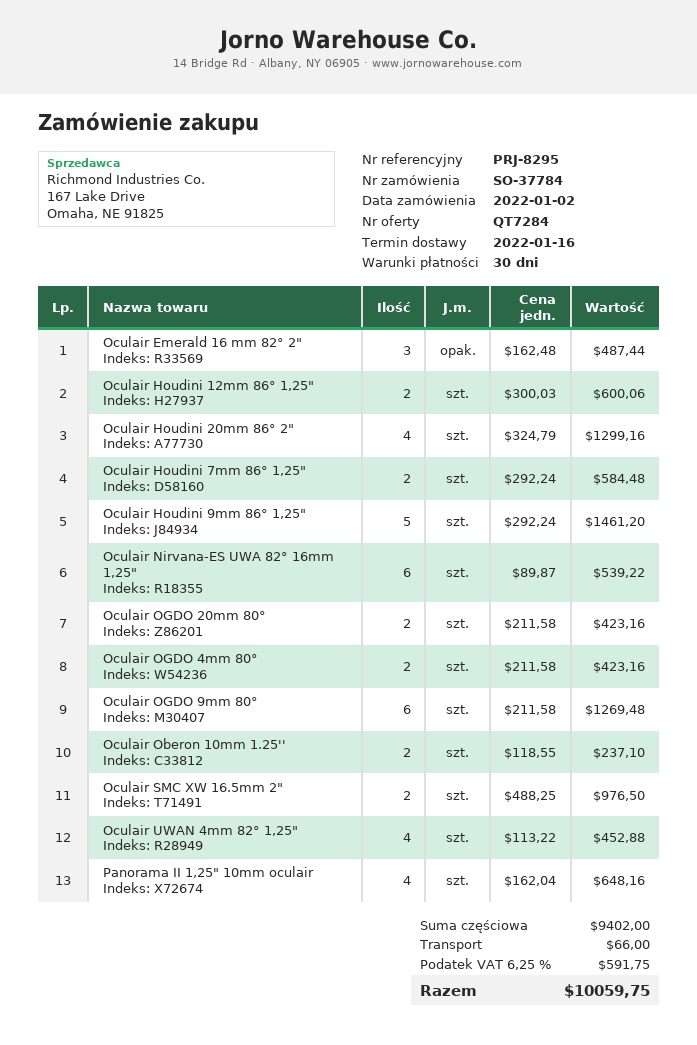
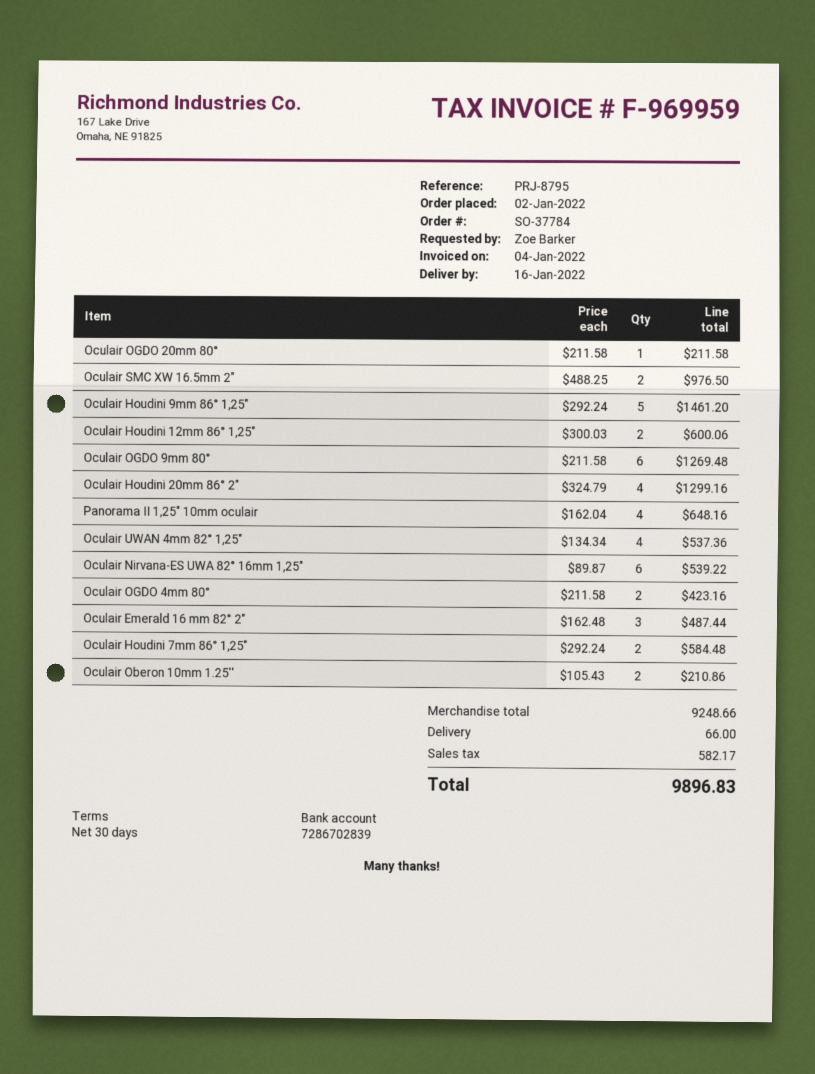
reference: PRJ-8295 -> PRJ-8795
Oculair OGDO 20mm 80°: 2 x 211.58 = 423.16 -> 1 x 211.58 = 211.58
Oculair Oberon 10mm 1.25'': 2 x 118.55 = 237.10 -> 2 x 105.43 = 210.86
Oculair UWAN 4mm 82° 1,25": 4 x 113.22 = 452.88 -> 4 x 134.34 = 537.36
subtotal: 9402.00 -> 9248.66
tax: 591.75 -> 582.17
total: 10059.75 -> 9896.83

